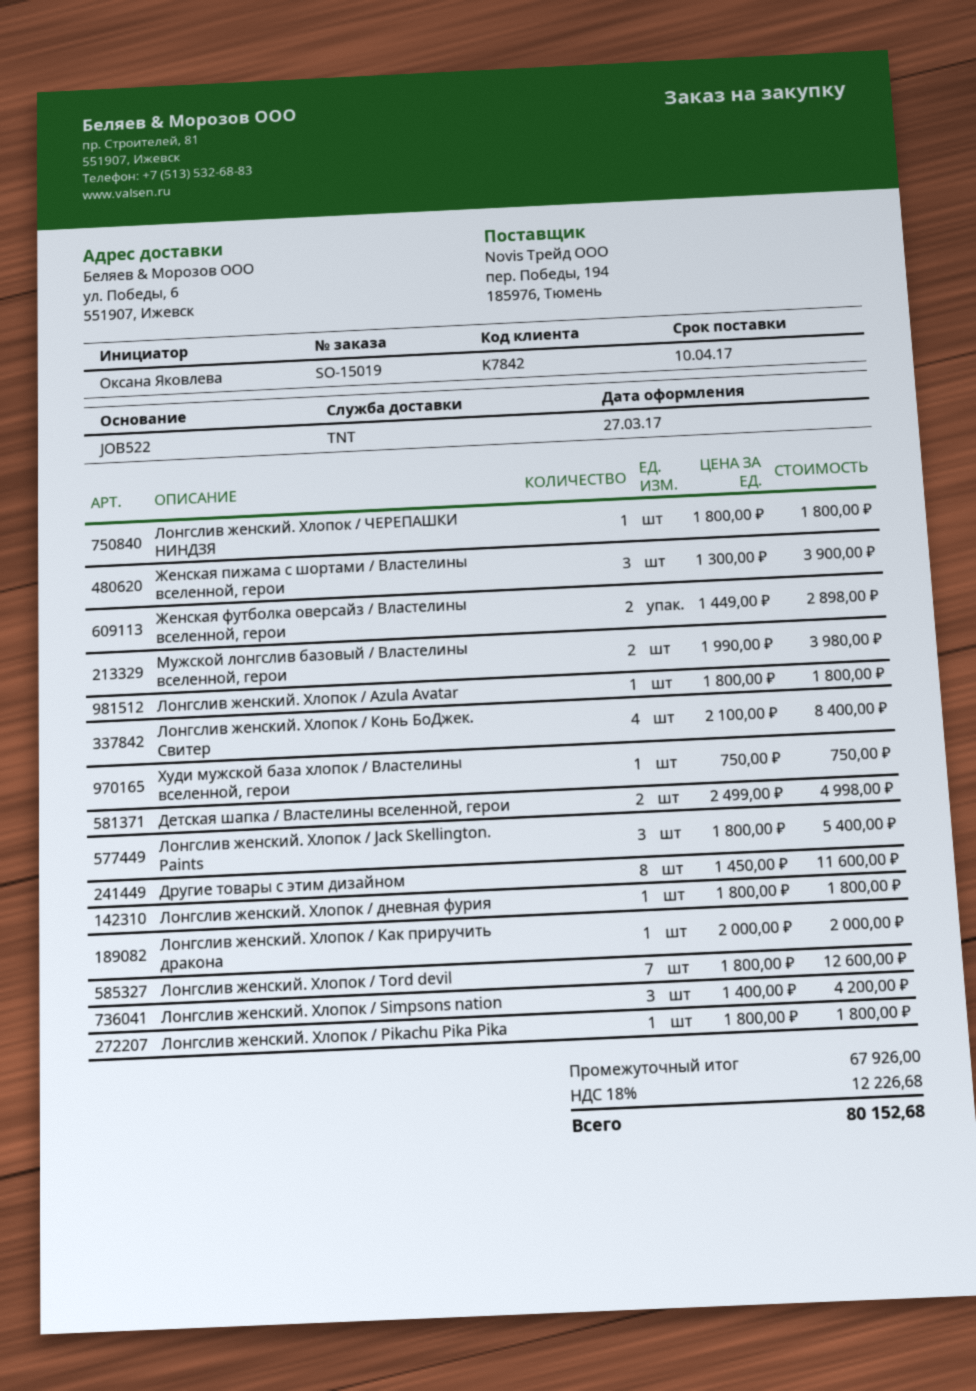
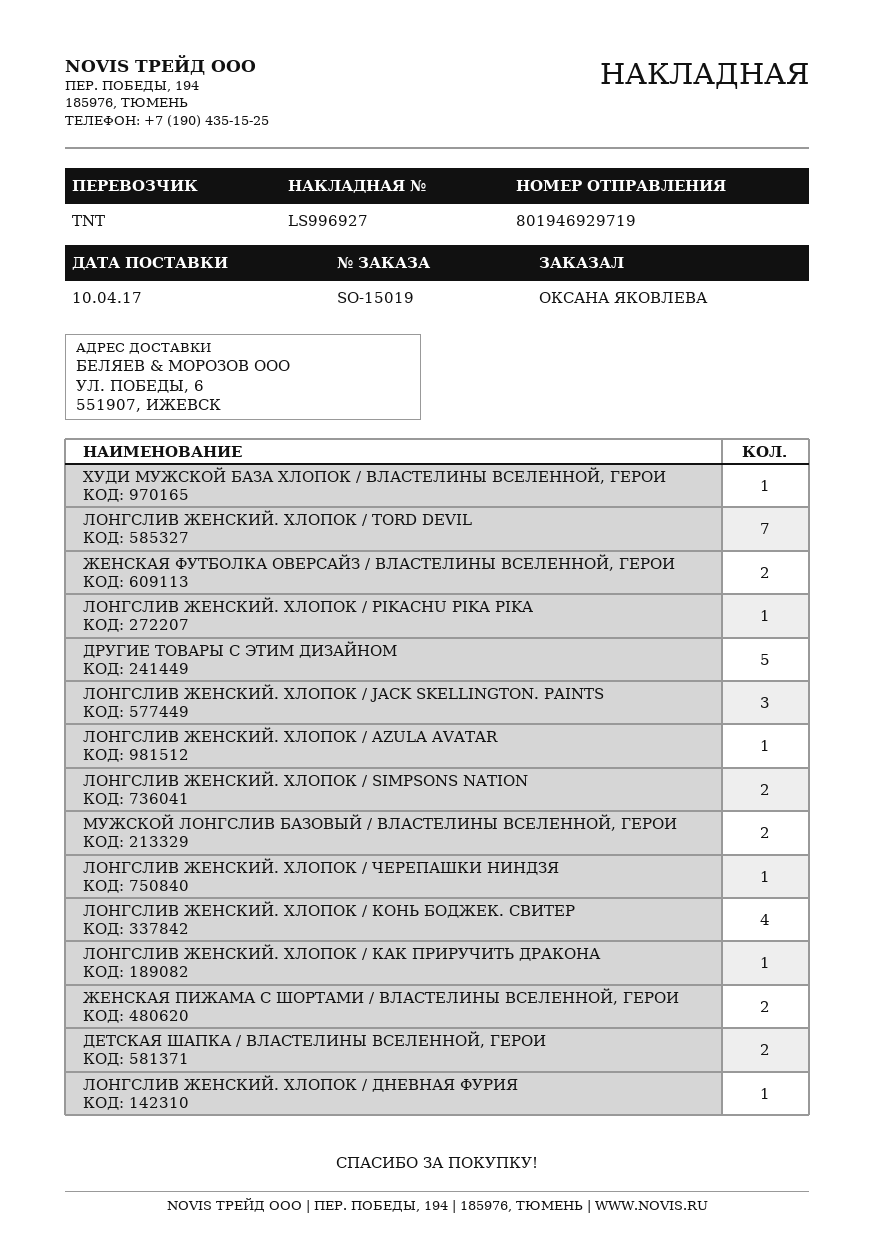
Женская пижама с шортами / Властелины вселенной, герои: 3 -> 2
Другие товары с этим дизайном: 8 -> 5
Лонгслив женский. Хлопок / Simpsons nation: 3 -> 2

